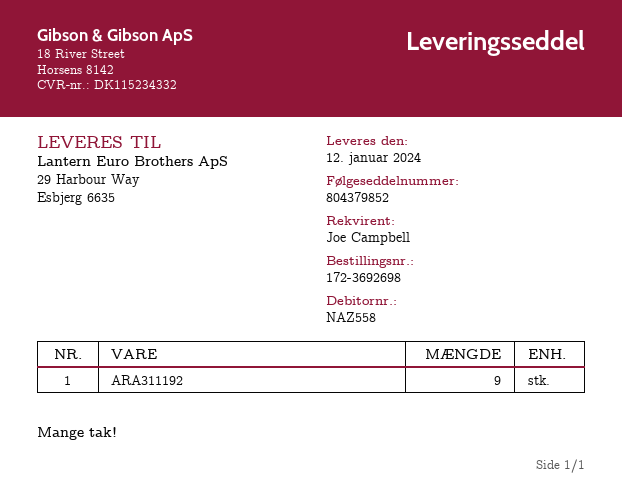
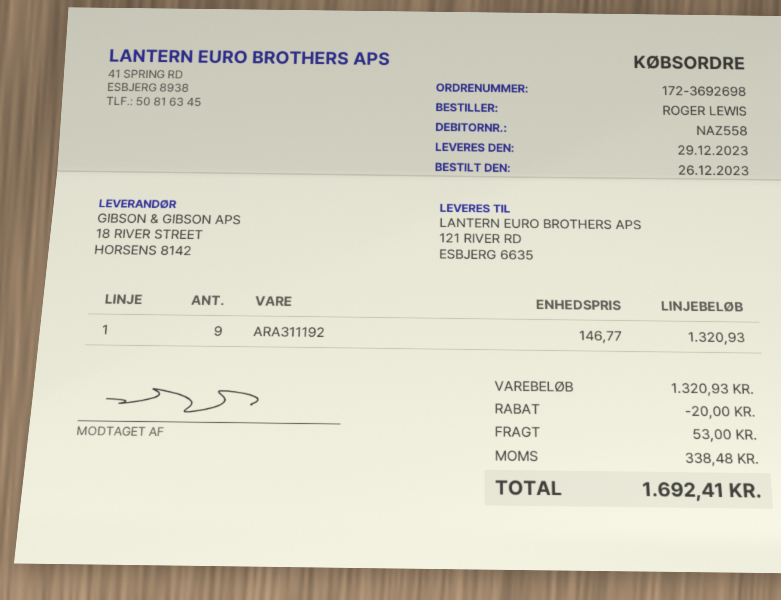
delivery date: 2024-01-12 -> 2023-12-29
ordered by: Joe Campbell -> ROGER LEWIS
ship to: 29 Harbour Way, Esbjerg 6635 -> 121 RIVER RD, ESBJERG 6635

